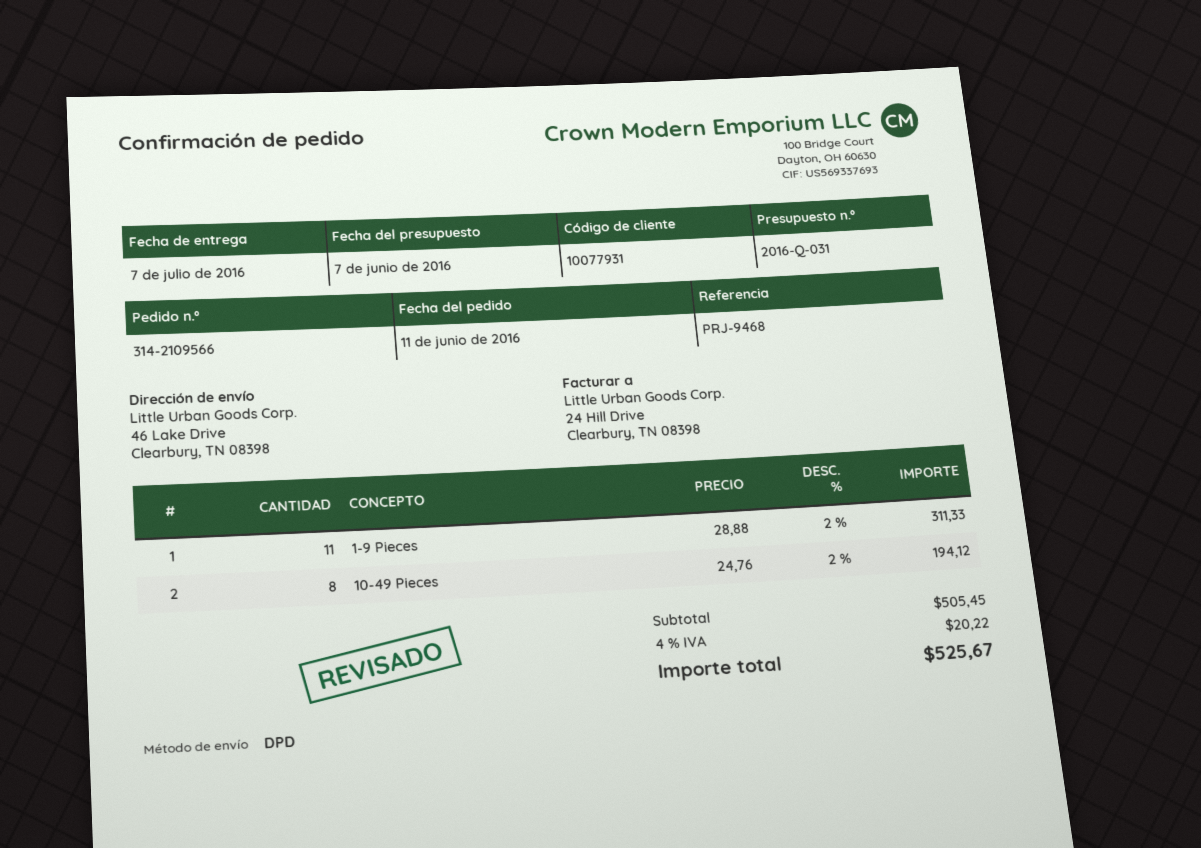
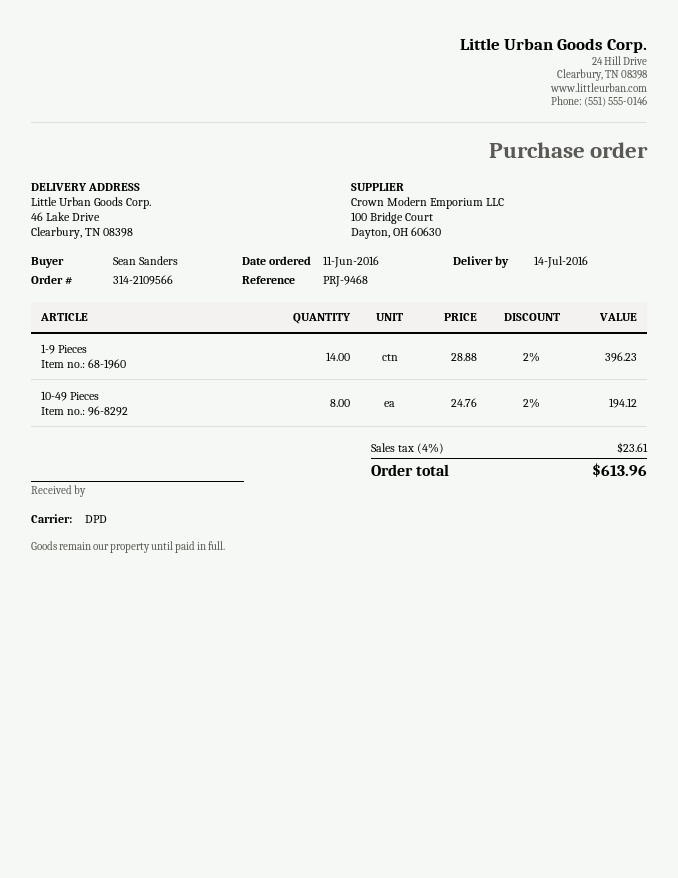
delivery date: 2016-07-07 -> 2016-07-14
1-9 Pieces: 11 x 28.88 - 2% = 311.33 -> 14 x 28.88 - 2% = 396.23
tax: 4% = 20.22 -> 4% = 23.61
total: 525.67 -> 613.96

